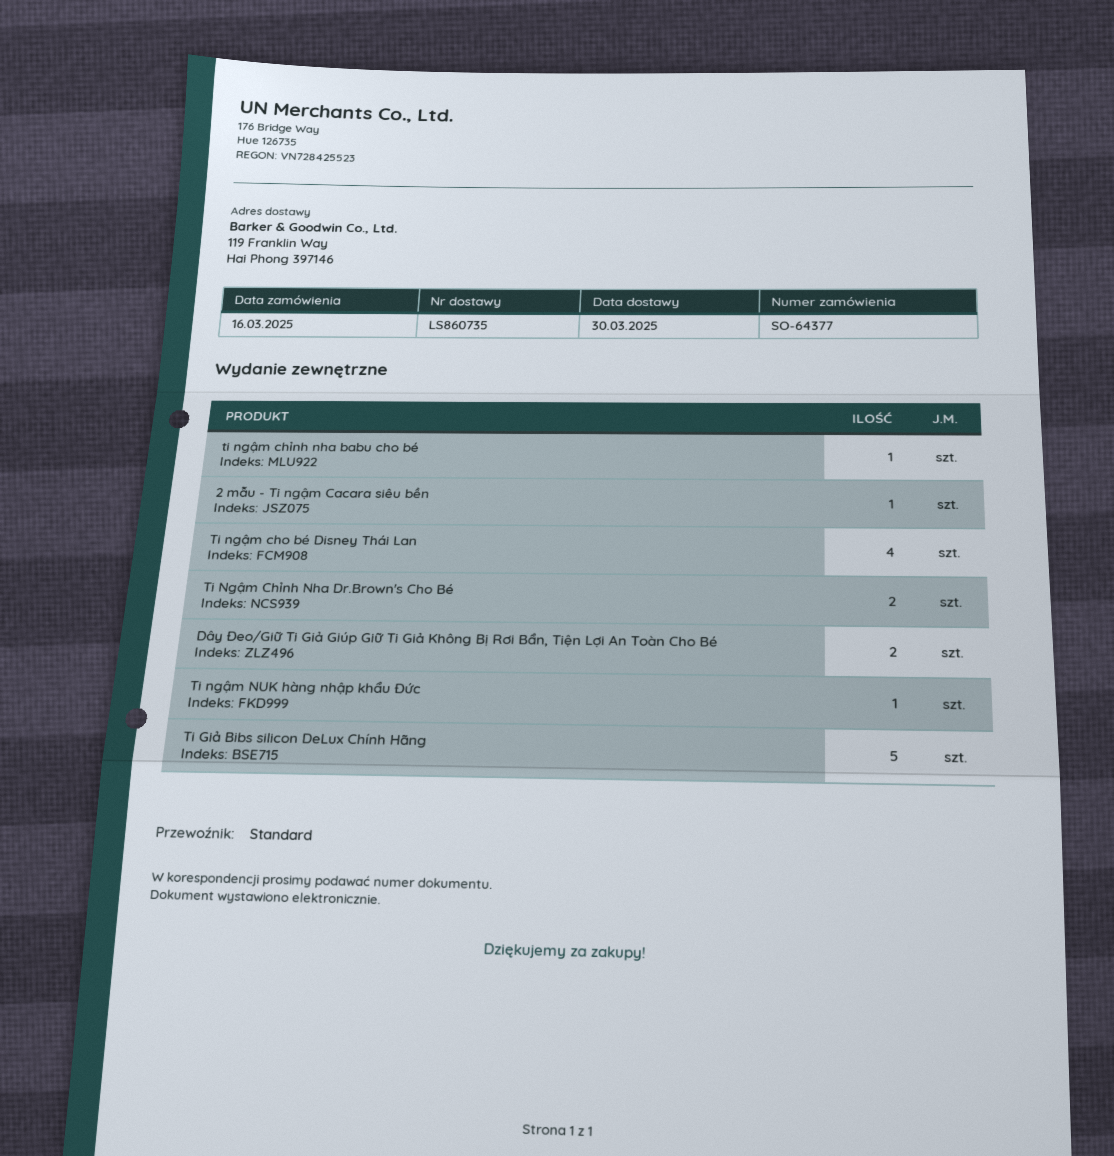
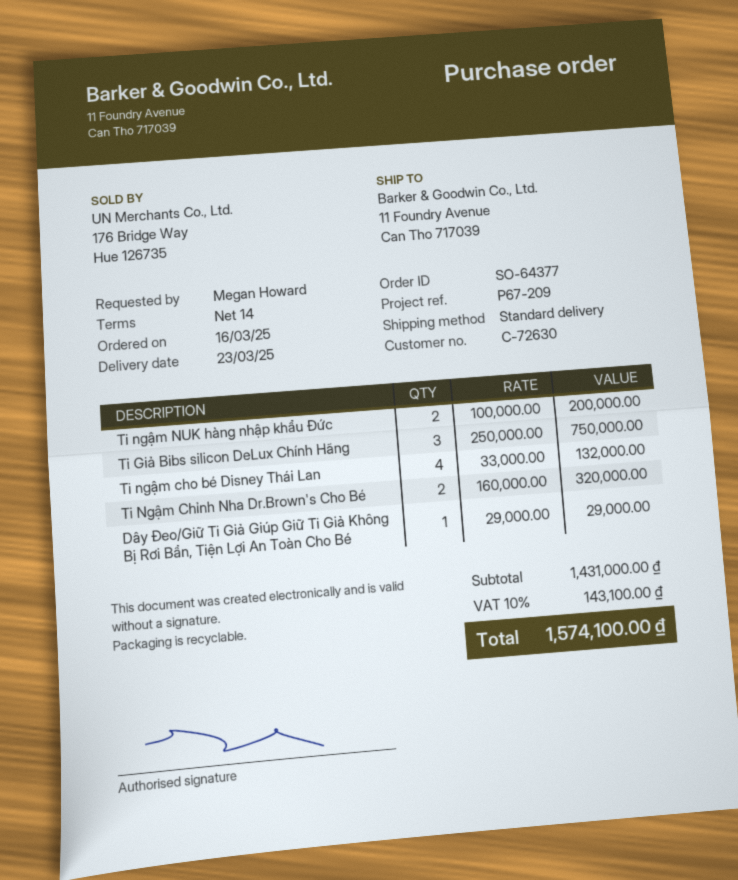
delivery date: 2025-03-30 -> 2025-03-23
ship to: 119 Franklin Way, Hai Phong 397146 -> 11 Foundry Avenue, Can Tho 717039
ti ngậm chỉnh nha babu cho bé: 1 -> none
2 mẫu - Ti ngậm Cacara siêu bền: 1 -> none
Dây Đeo/Giữ Ti Giả Giúp Giữ Ti Giả Không Bị Rơi Bẩn, Tiện Lợi An Toàn Cho Bé: 2 -> 1
Ti ngậm NUK hàng nhập khẩu Đức: 1 -> 2
Ti Giả Bibs silicon DeLux Chính Hãng: 5 -> 3

